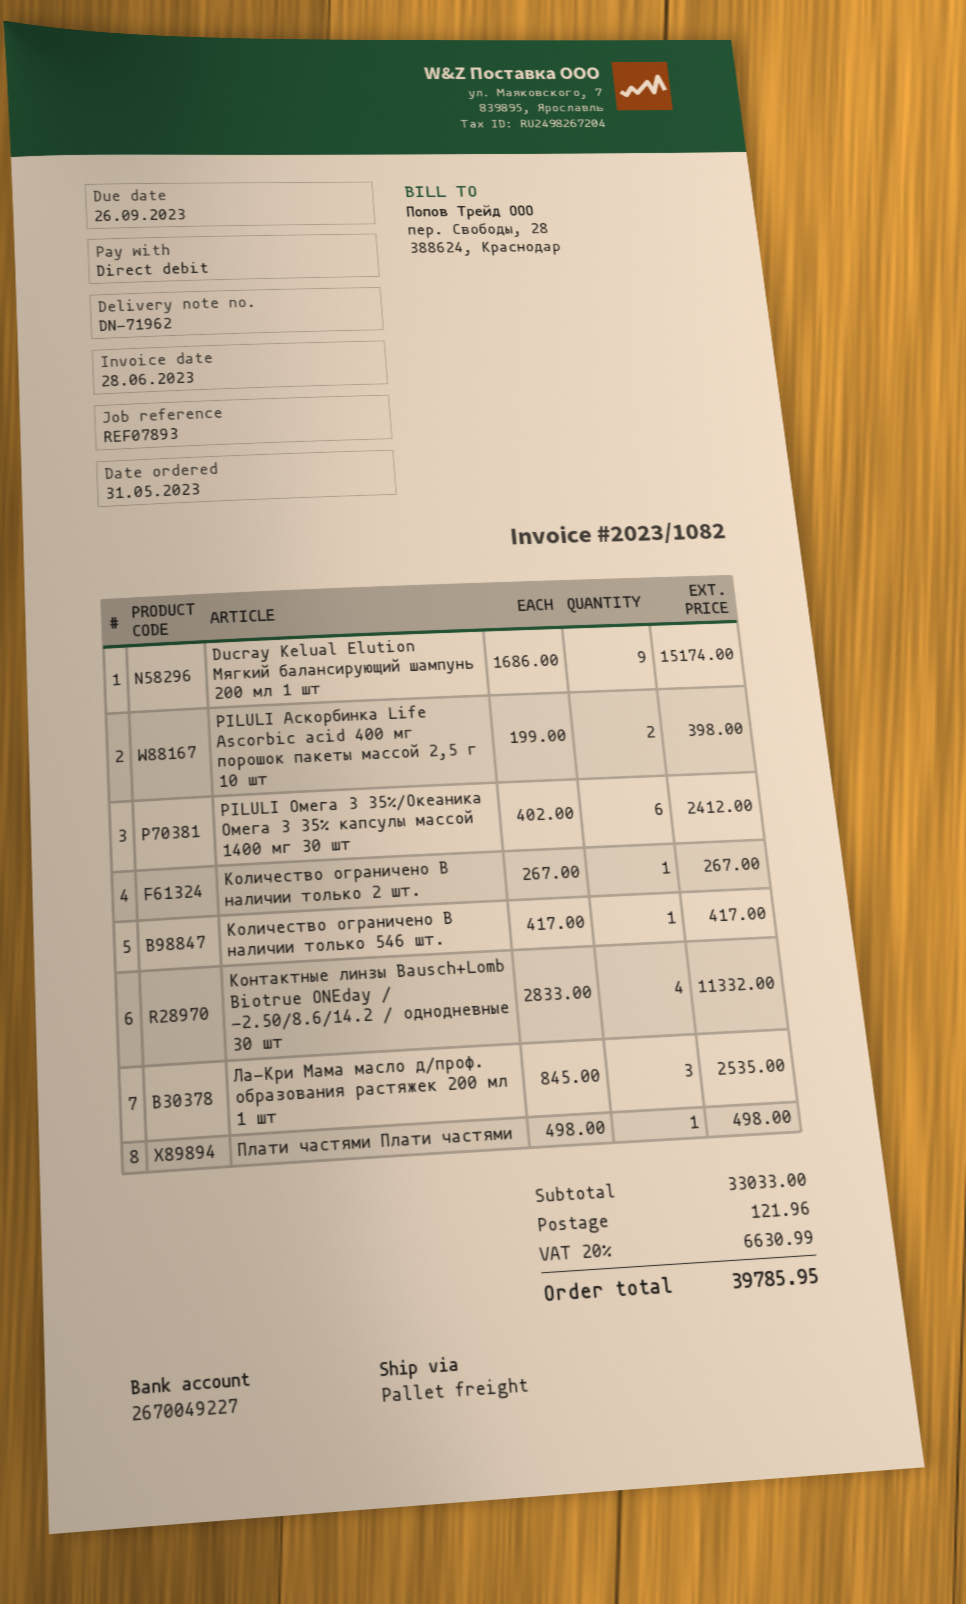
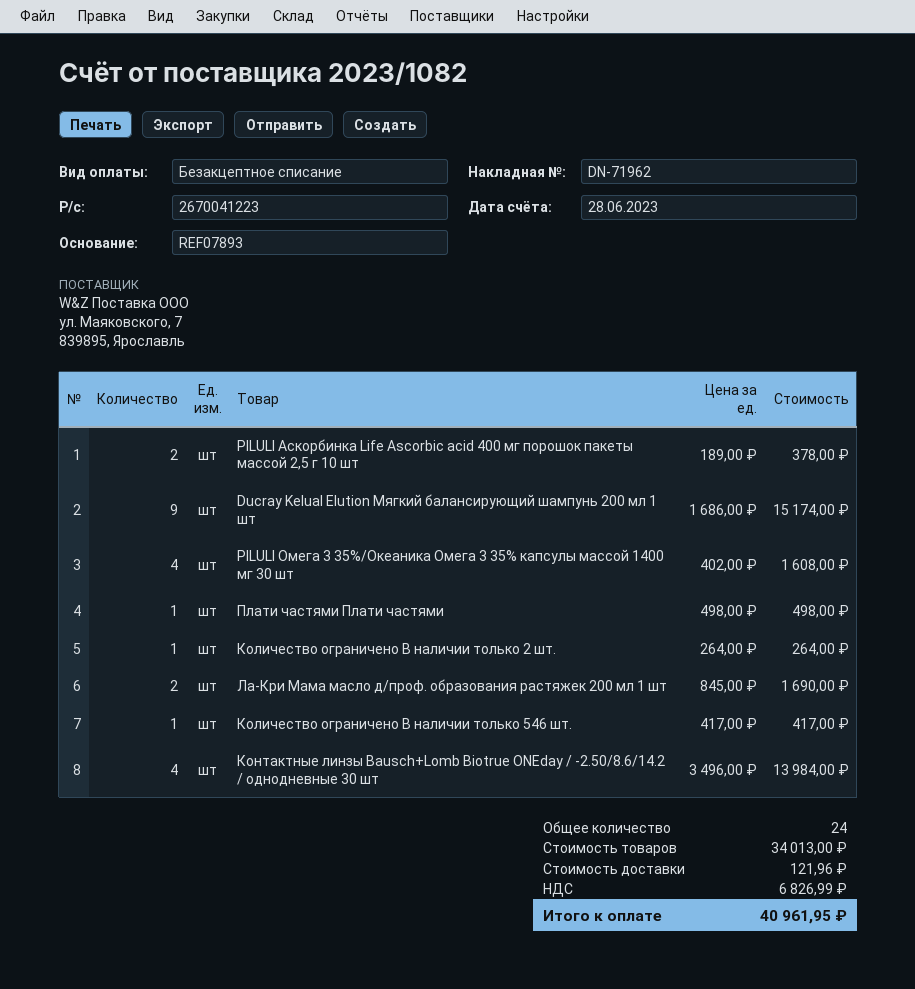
bank account: 2670049227 -> 2670041223
PILULI Аскорбинка Life Ascorbic acid 400 мг порошок пакеты массой 2,5 г 10 шт: 2 x 199.00 = 398.00 -> 2 x 189.00 = 378.00
PILULI Омега 3 35%/Океаника Омега 3 35% капсулы массой 1400 мг 30 шт: 6 x 402.00 = 2412.00 -> 4 x 402.00 = 1608.00
Количество ограничено В наличии только 2 шт.: 1 x 267.00 = 267.00 -> 1 x 264.00 = 264.00
Контактные линзы Bausch+Lomb Biotrue ONEday / -2.50/8.6/14.2 / однодневные 30 шт: 4 x 2833.00 = 11332.00 -> 4 x 3496.00 = 13984.00
Ла-Кри Мама масло д/проф. образования растяжек 200 мл 1 шт: 3 x 845.00 = 2535.00 -> 2 x 845.00 = 1690.00
subtotal: 33033.00 -> 34013.00
tax: 6630.99 -> 6826.99
total: 39785.95 -> 40961.95

